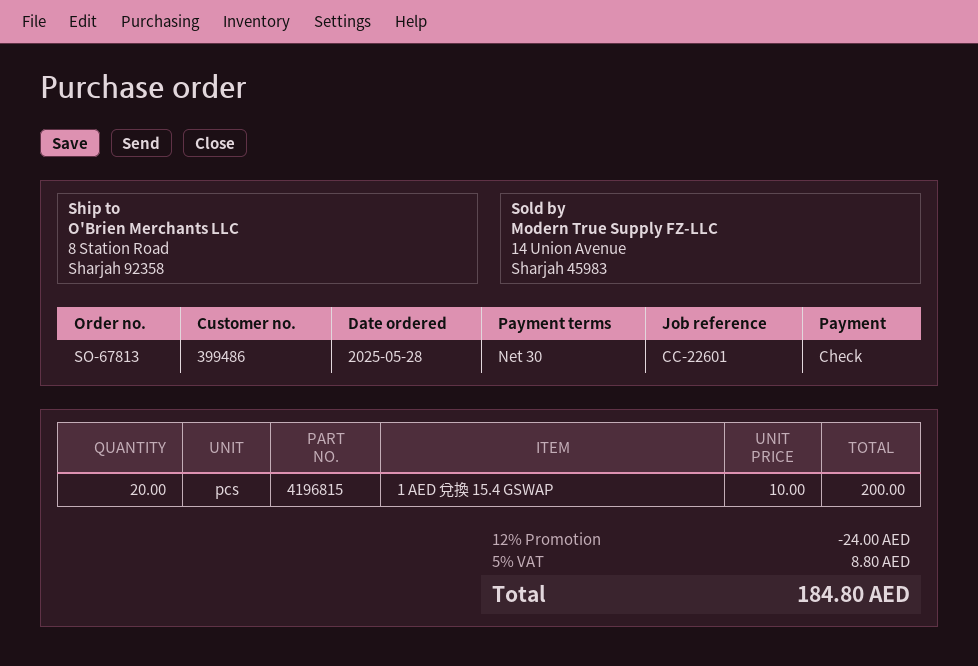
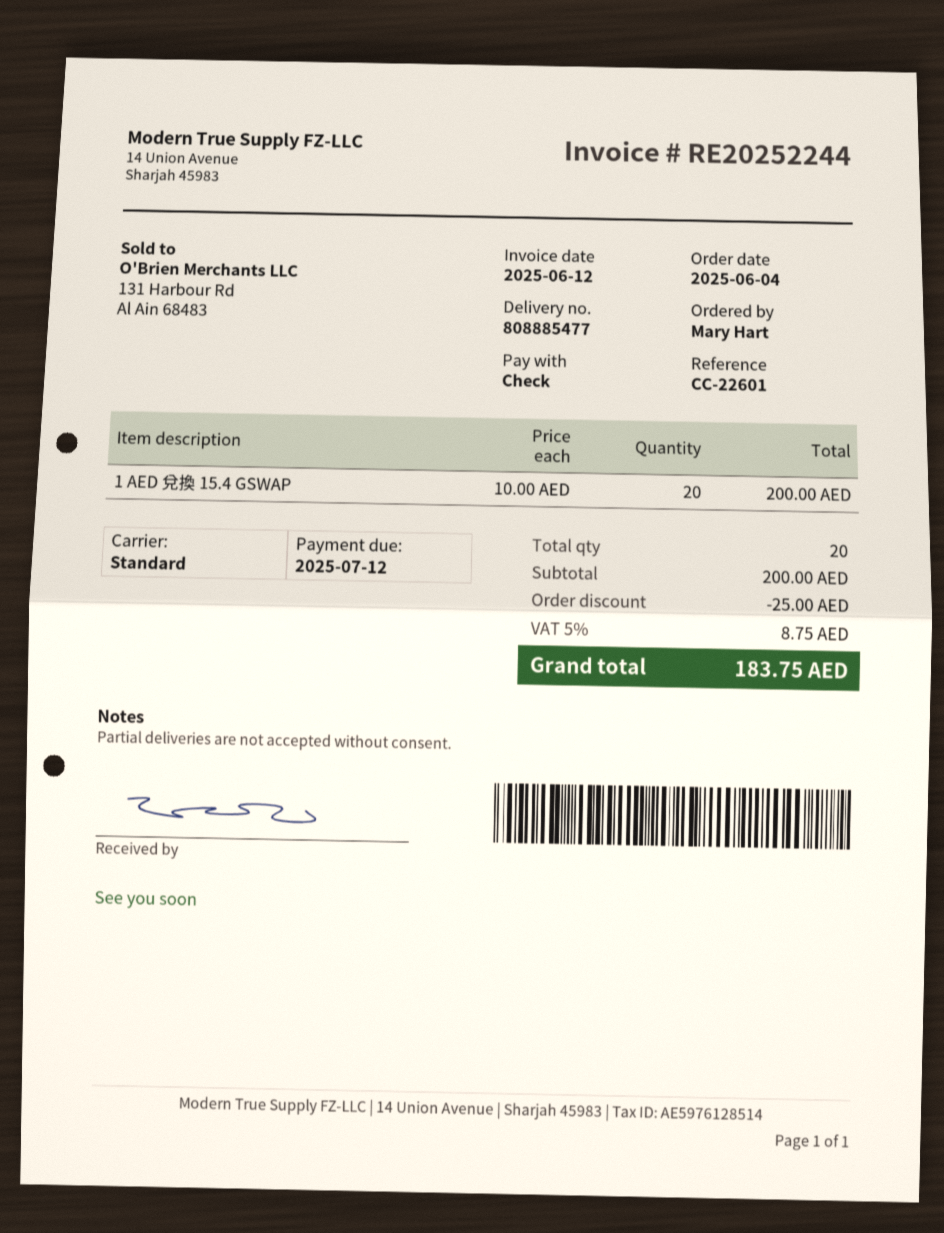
order date: 2025-05-28 -> 2025-06-04
discount: 24.00 -> 25.00
tax: 5% = 8.80 -> 5% = 8.75
total: 184.80 -> 183.75

